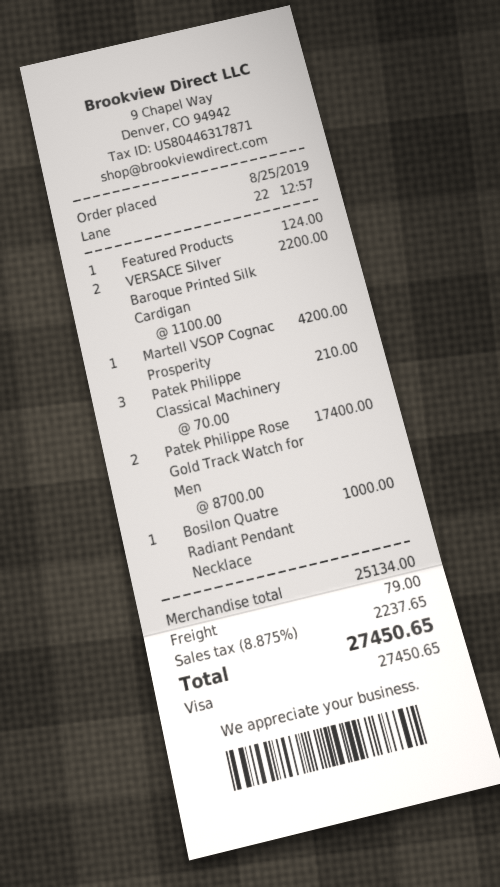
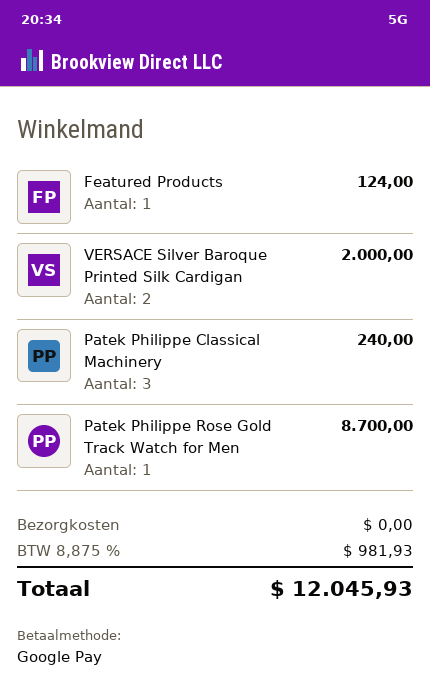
payment method: Visa -> Google Pay
VERSACE Silver Baroque Printed Silk Cardigan: 2 for 2200.00 -> 2 for 2000.00
Martell VSOP Cognac Prosperity: 1 for 4200.00 -> none
Patek Philippe Classical Machinery: 3 for 210.00 -> 3 for 240.00
Patek Philippe Rose Gold Track Watch for Men: 2 for 17400.00 -> 1 for 8700.00
Bosilon Quatre Radiant Pendant Necklace: 1 for 1000.00 -> none
shipping: 79.00 -> 0.00
tax: 8.875% = 2237.65 -> 8.875% = 981.93
total: 27450.65 -> 12045.93

